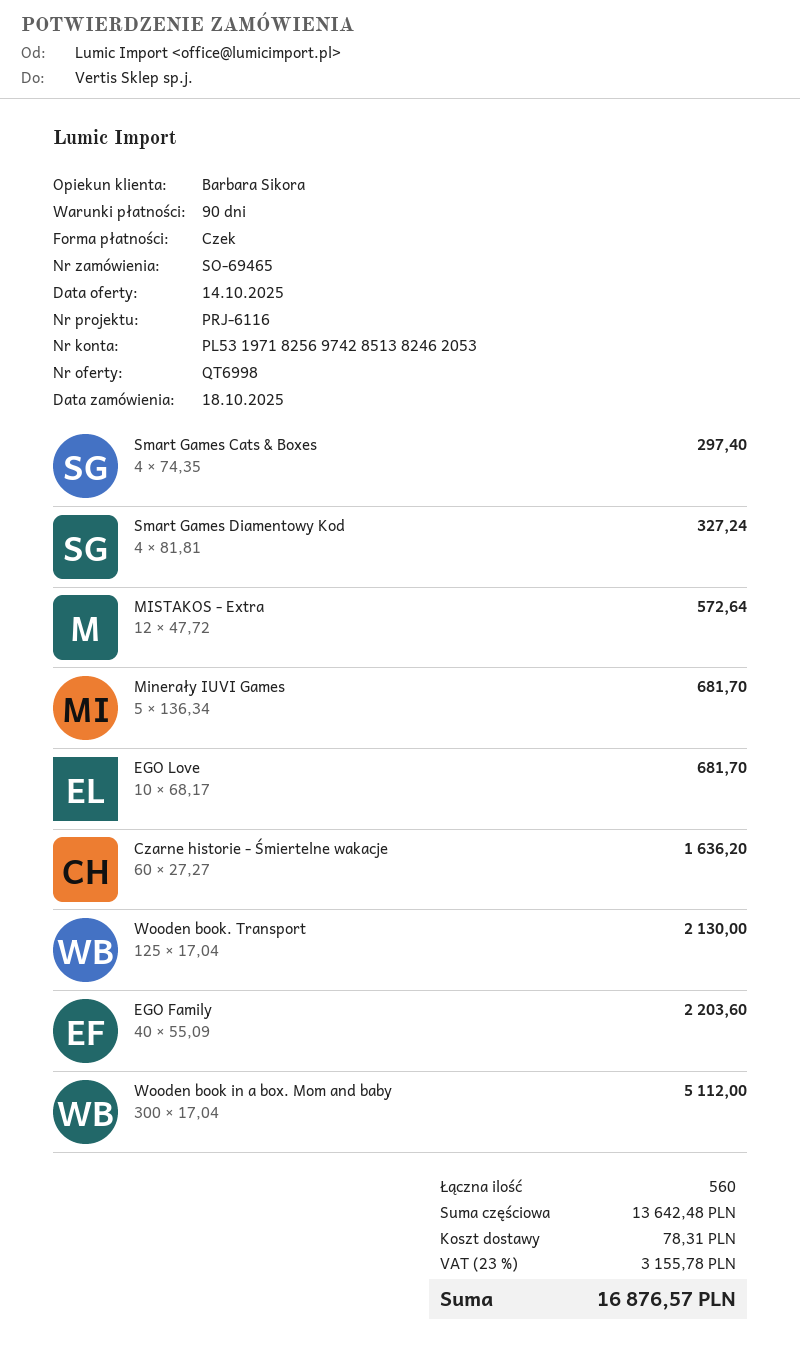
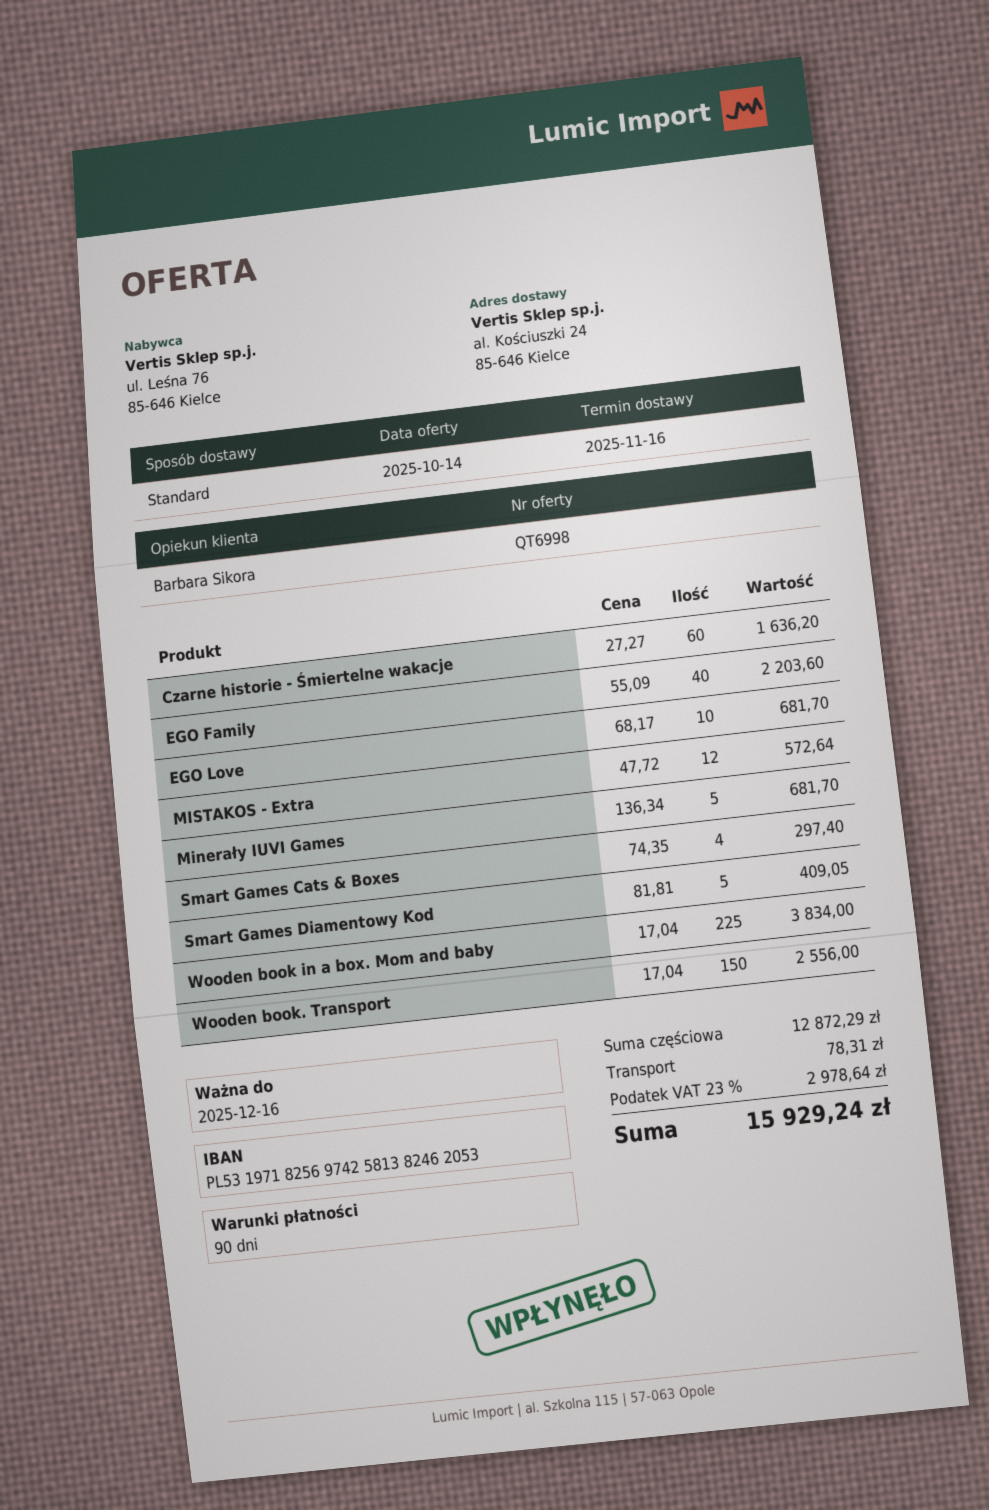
bank account: PL53197182569742851382462053 -> PL53197182569742581382462053
Smart Games Diamentowy Kod: 4 x 81.81 = 327.24 -> 5 x 81.81 = 409.05
Wooden book. Transport: 125 x 17.04 = 2130.00 -> 150 x 17.04 = 2556.00
Wooden book in a box. Mom and baby: 300 x 17.04 = 5112.00 -> 225 x 17.04 = 3834.00
subtotal: 13642.48 -> 12872.29
tax: 23% = 3155.78 -> 23% = 2978.64
total: 16876.57 -> 15929.24

